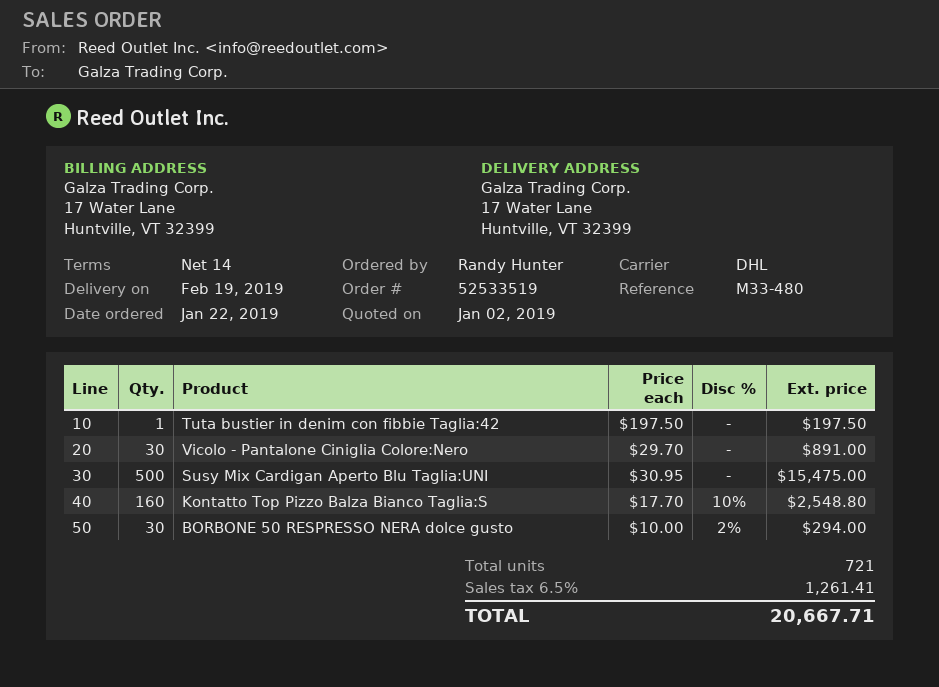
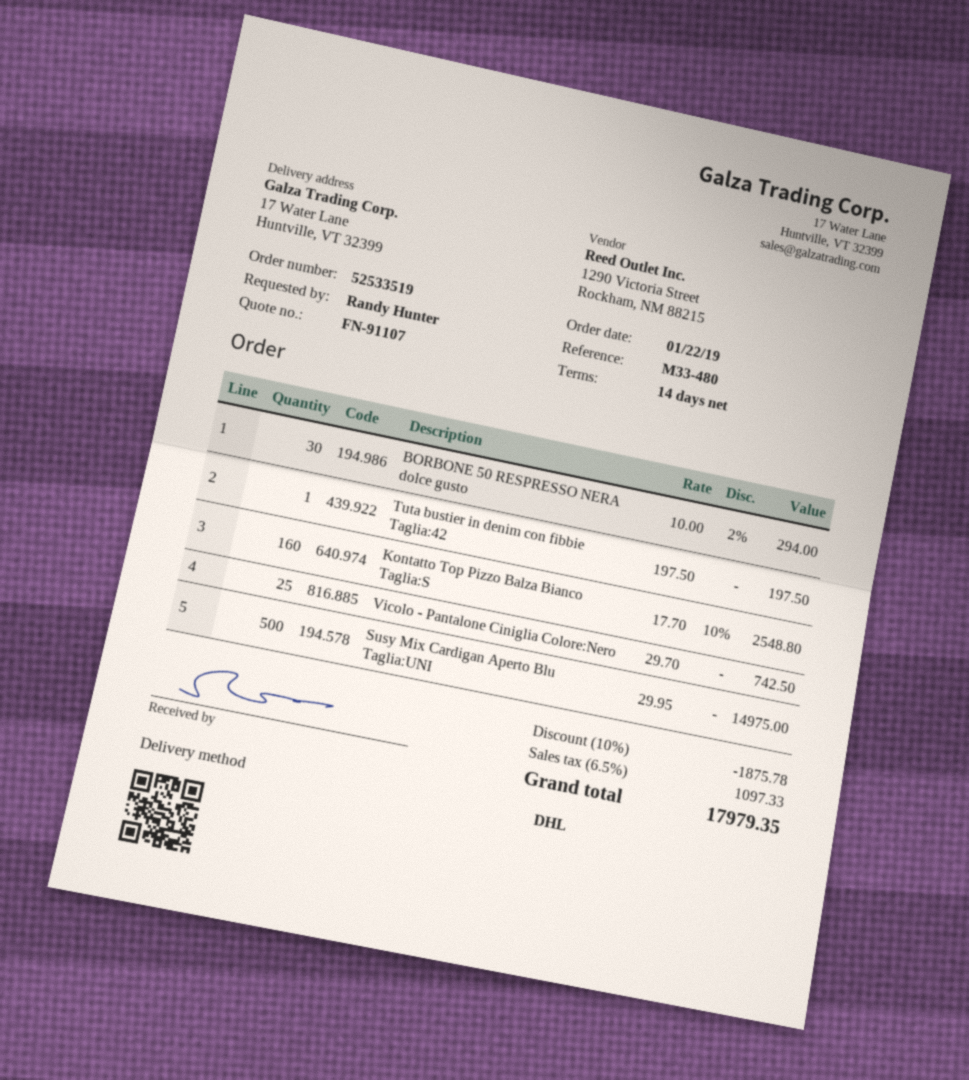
Vicolo - Pantalone Ciniglia Colore:Nero: 30 x 29.70 = 891.00 -> 25 x 29.70 = 742.50
Susy Mix Cardigan Aperto Blu Taglia:UNI: 500 x 30.95 = 15475.00 -> 500 x 29.95 = 14975.00
discount: none -> 10% = 1875.78
tax: 6.5% = 1261.41 -> 6.5% = 1097.33
total: 20667.71 -> 17979.35

